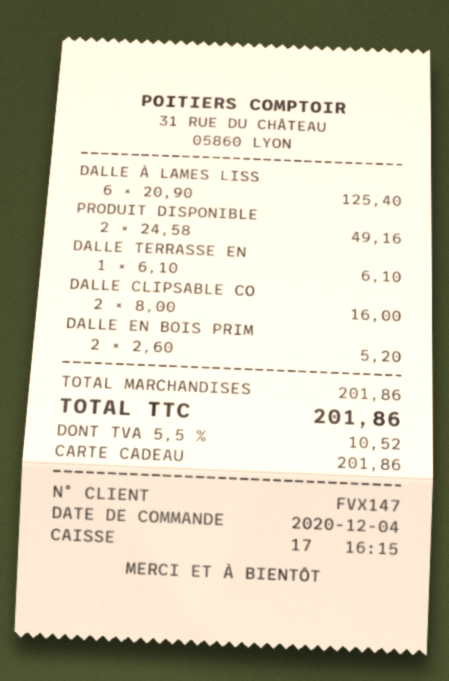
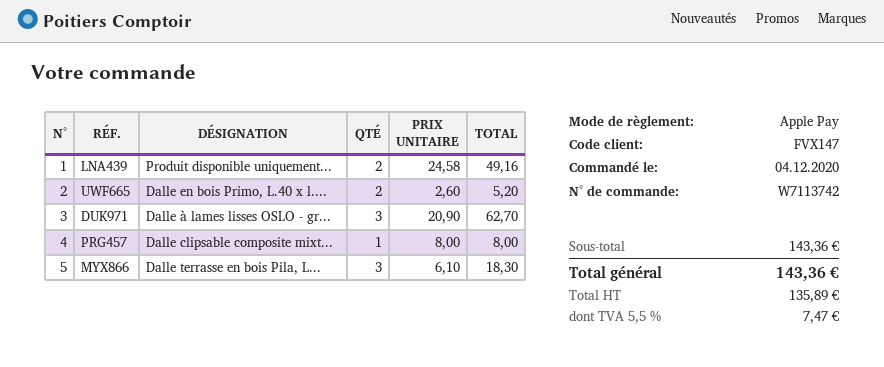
payment method: gift card -> Apple Pay
DALLE À LAMES LISS: 6 x 20.90 = 125.40 -> 3 x 20.90 = 62.70
DALLE TERRASSE EN: 1 x 6.10 = 6.10 -> 3 x 6.10 = 18.30
DALLE CLIPSABLE CO: 2 x 8.00 = 16.00 -> 1 x 8.00 = 8.00
subtotal: 201.86 -> 143.36
tax: 5.5% = 10.52 -> 5.5% = 7.47
total: 201.86 -> 143.36

